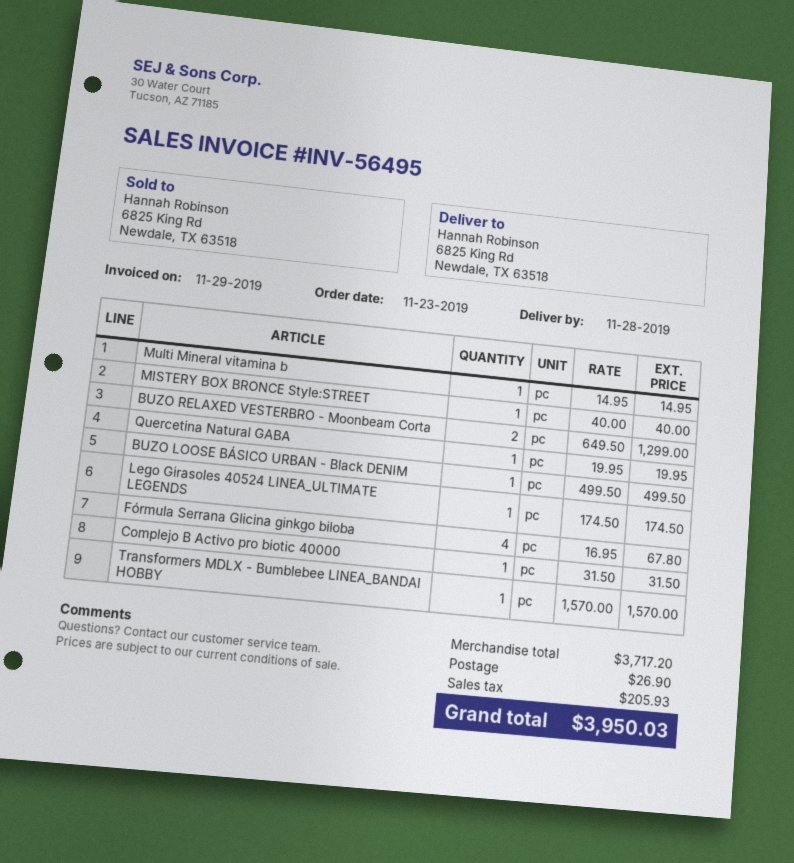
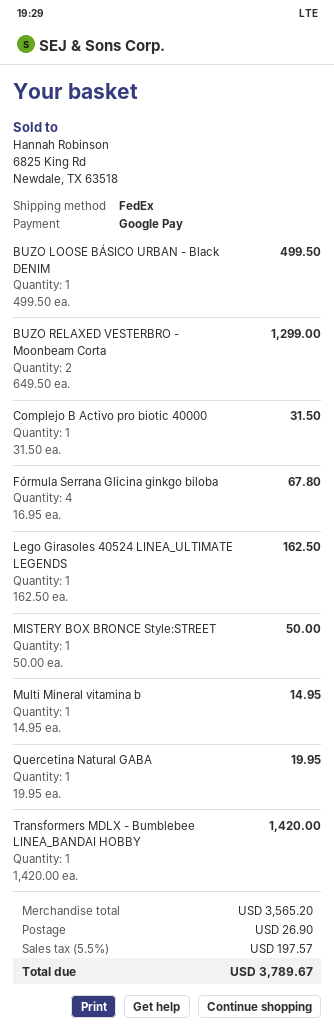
MISTERY BOX BRONCE Style:STREET: 1 x 40.00 = 40.00 -> 1 x 50.00 = 50.00
Lego Girasoles 40524 LINEA_ULTIMATE LEGENDS: 1 x 174.50 = 174.50 -> 1 x 162.50 = 162.50
Transformers MDLX - Bumblebee LINEA_BANDAI HOBBY: 1 x 1570.00 = 1570.00 -> 1 x 1420.00 = 1420.00
subtotal: 3717.20 -> 3565.20
tax: 205.93 -> 197.57
total: 3950.03 -> 3789.67

